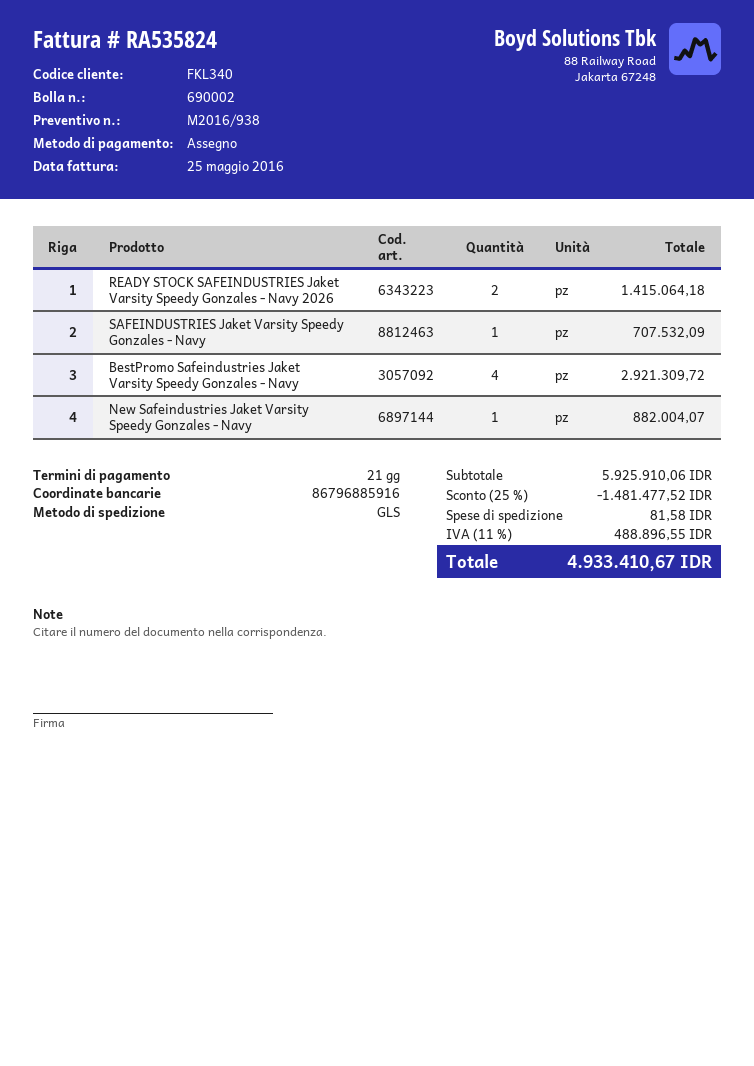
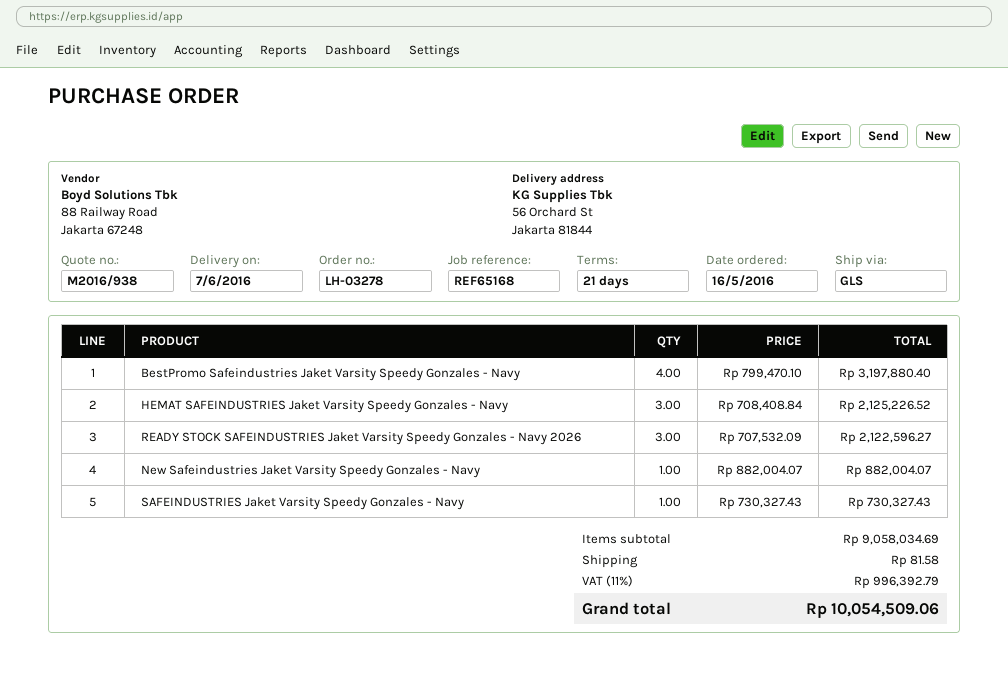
READY STOCK SAFEINDUSTRIES Jaket Varsity Speedy Gonzales - Navy 2026: 2 for 1415064.18 -> 3 for 2122596.27
SAFEINDUSTRIES Jaket Varsity Speedy Gonzales - Navy: 1 for 707532.09 -> 1 for 730327.43
BestPromo Safeindustries Jaket Varsity Speedy Gonzales - Navy: 4 for 2921309.72 -> 4 for 3197880.40
HEMAT SAFEINDUSTRIES Jaket Varsity Speedy Gonzales - Navy: none -> 3 for 2125226.52
subtotal: 5925910.06 -> 9058034.69
discount: 25% = 1481477.52 -> none
tax: 11% = 488896.55 -> 11% = 996392.79
total: 4933410.67 -> 10054509.06

